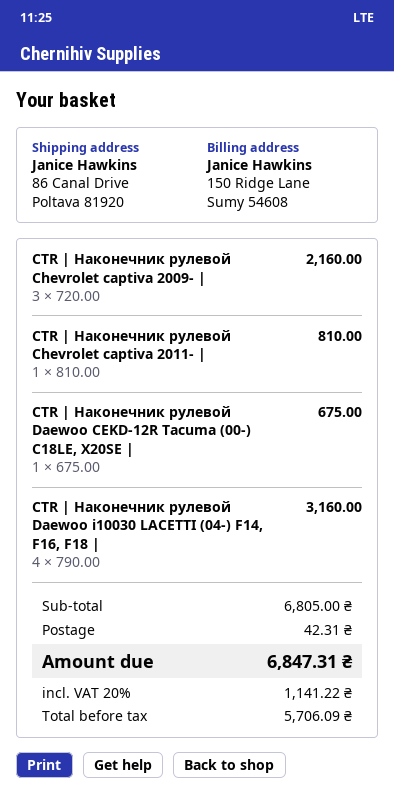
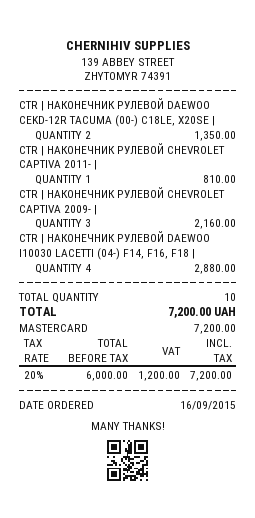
CTR | Наконечник рулевой Daewoo CEKD-12R Tacuma (00-) C18LE, X20SE |: 1 for 675.00 -> 2 for 1350.00
CTR | Наконечник рулевой Daewoo i10030 LACETTI (04-) F14, F16, F18 |: 4 for 3160.00 -> 4 for 2880.00
shipping: 42.31 -> none
net: 5706.09 -> 6000.00
tax: 20% = 1141.22 -> 20% = 1200.00
total: 6847.31 -> 7200.00

